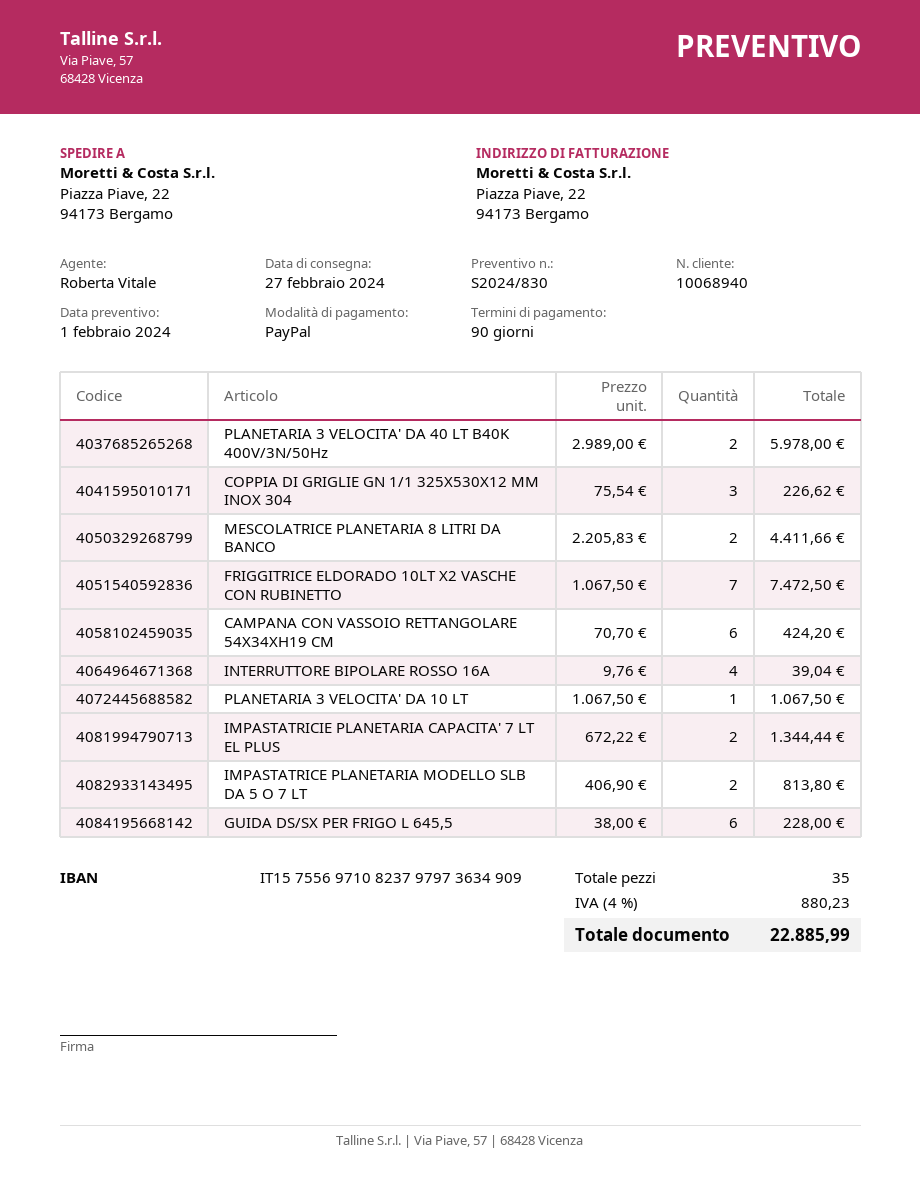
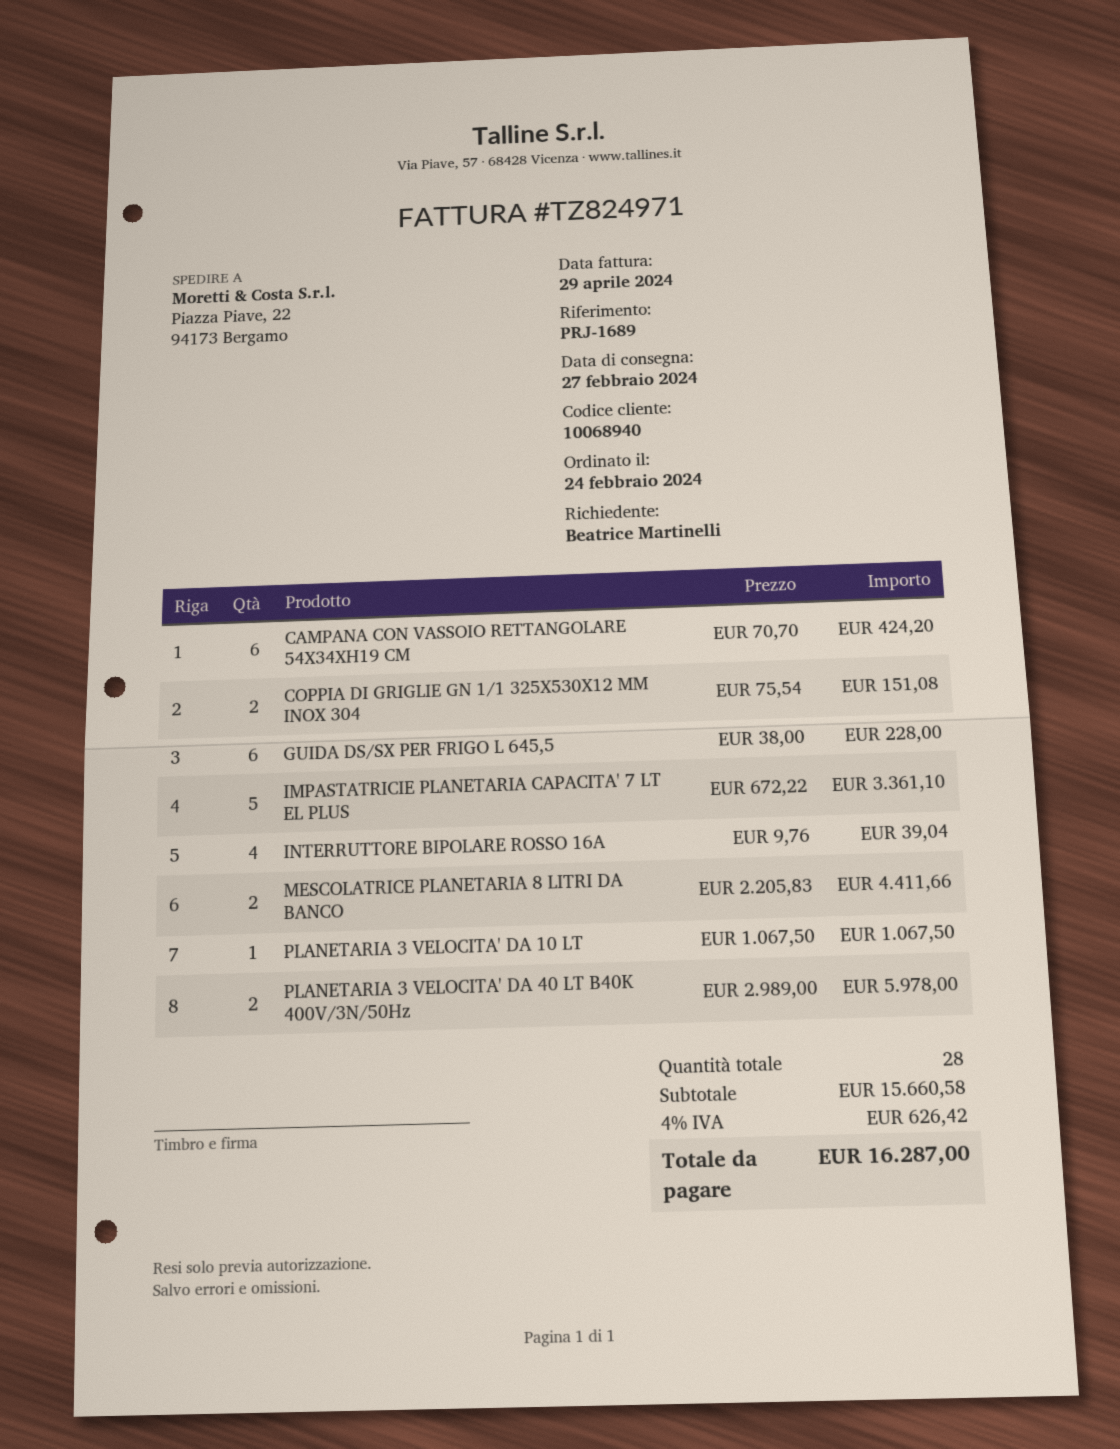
COPPIA DI GRIGLIE GN 1/1 325X530X12 MM INOX 304: 3 x 75.54 = 226.62 -> 2 x 75.54 = 151.08
FRIGGITRICE ELDORADO 10LT X2 VASCHE CON RUBINETTO: 7 x 1067.50 = 7472.50 -> none
IMPASTATRICIE PLANETARIA CAPACITA' 7 LT EL PLUS: 2 x 672.22 = 1344.44 -> 5 x 672.22 = 3361.10
IMPASTATRICE PLANETARIA MODELLO SLB DA 5 O 7 LT: 2 x 406.90 = 813.80 -> none
total quantity: 35 -> 28
tax: 4% = 880.23 -> 4% = 626.42
total: 22885.99 -> 16287.00

